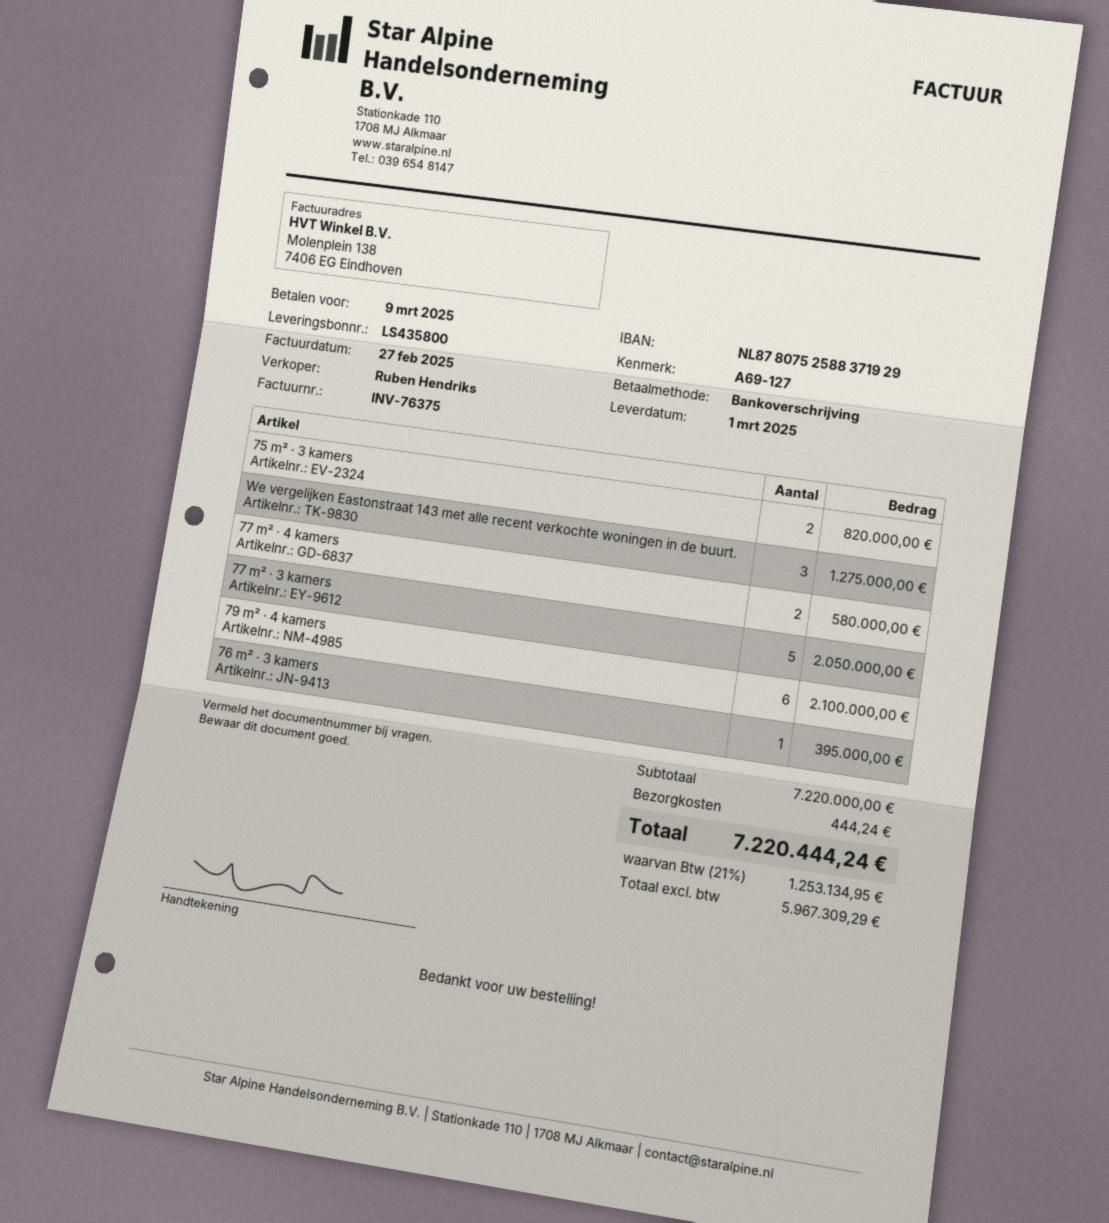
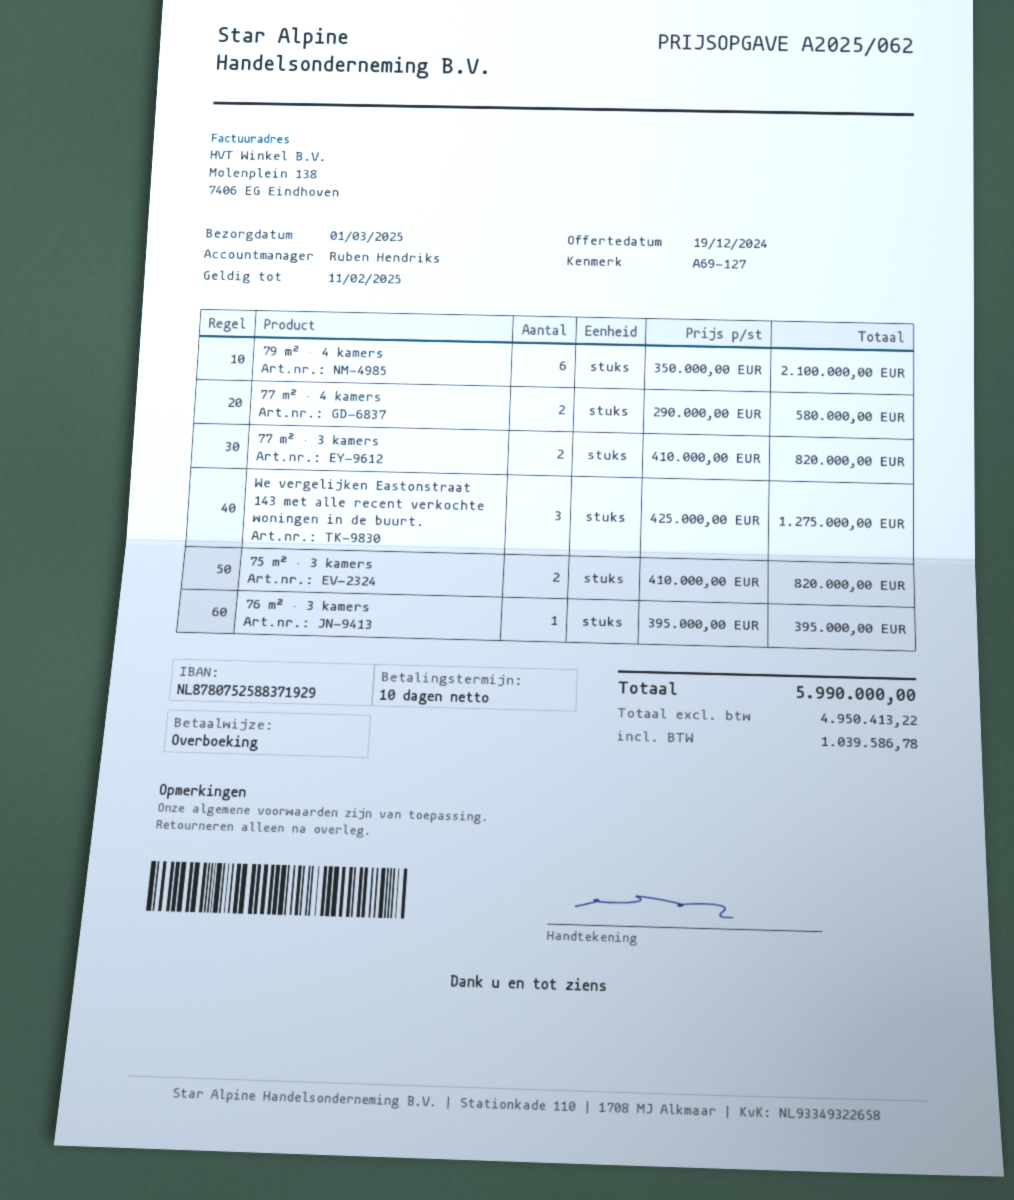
77 m² · 3 kamers: 5 for 2050000.00 -> 2 for 820000.00
shipping: 444.24 -> none
net: 5967309.29 -> 4950413.22
tax: 1253134.95 -> 1039586.78
total: 7220444.24 -> 5990000.00

